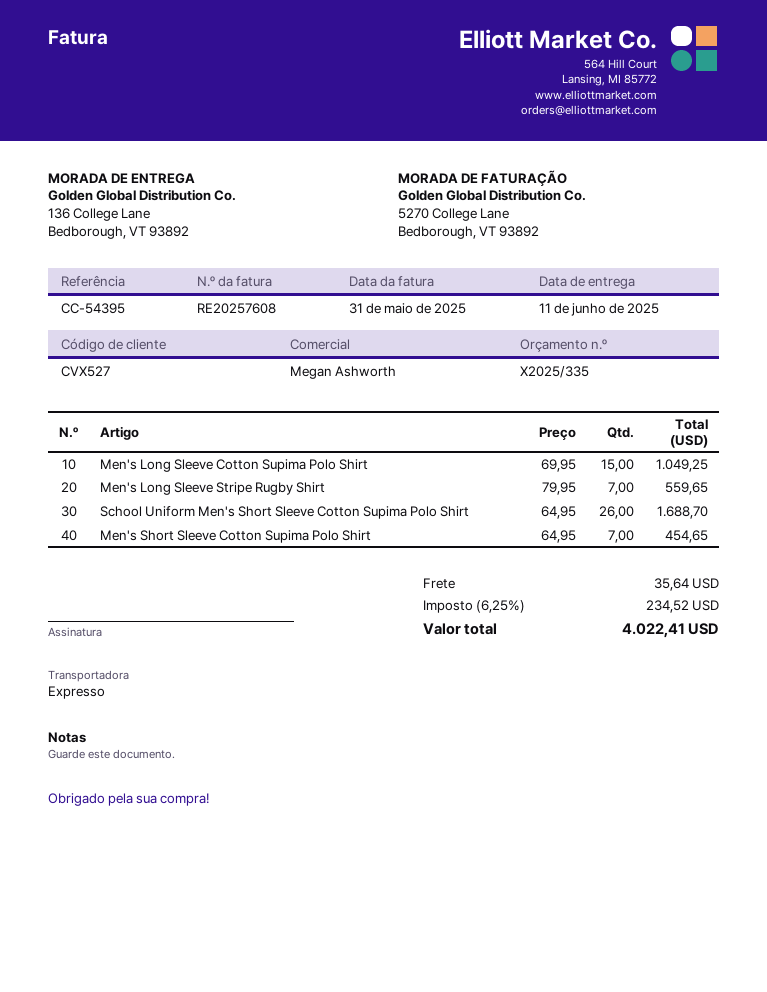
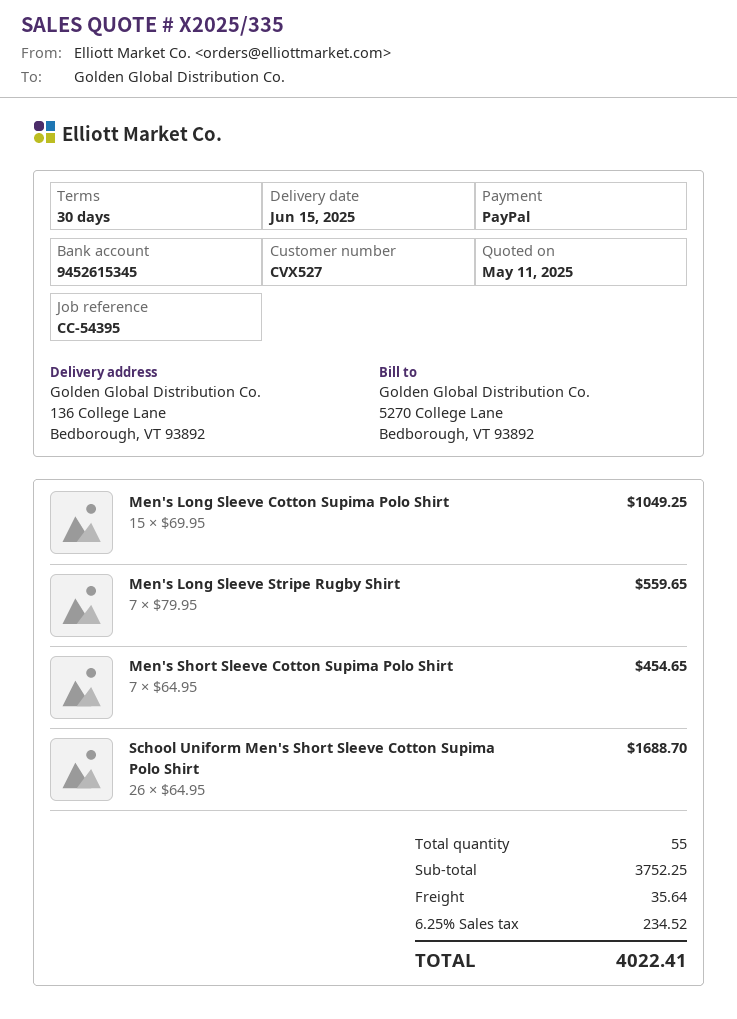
delivery date: 2025-06-11 -> 2025-06-15

